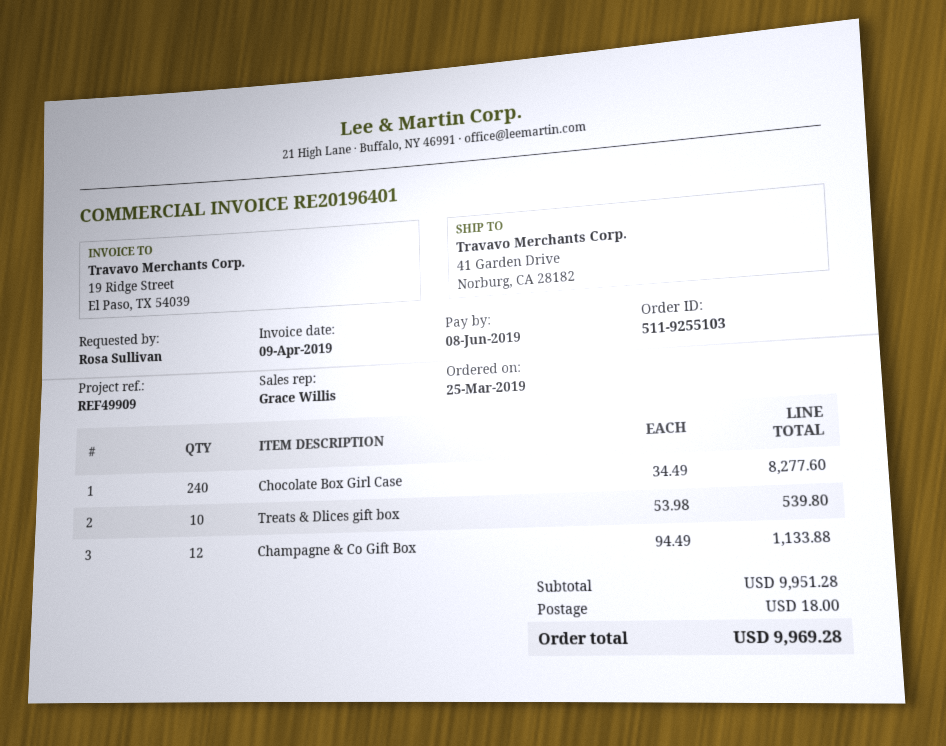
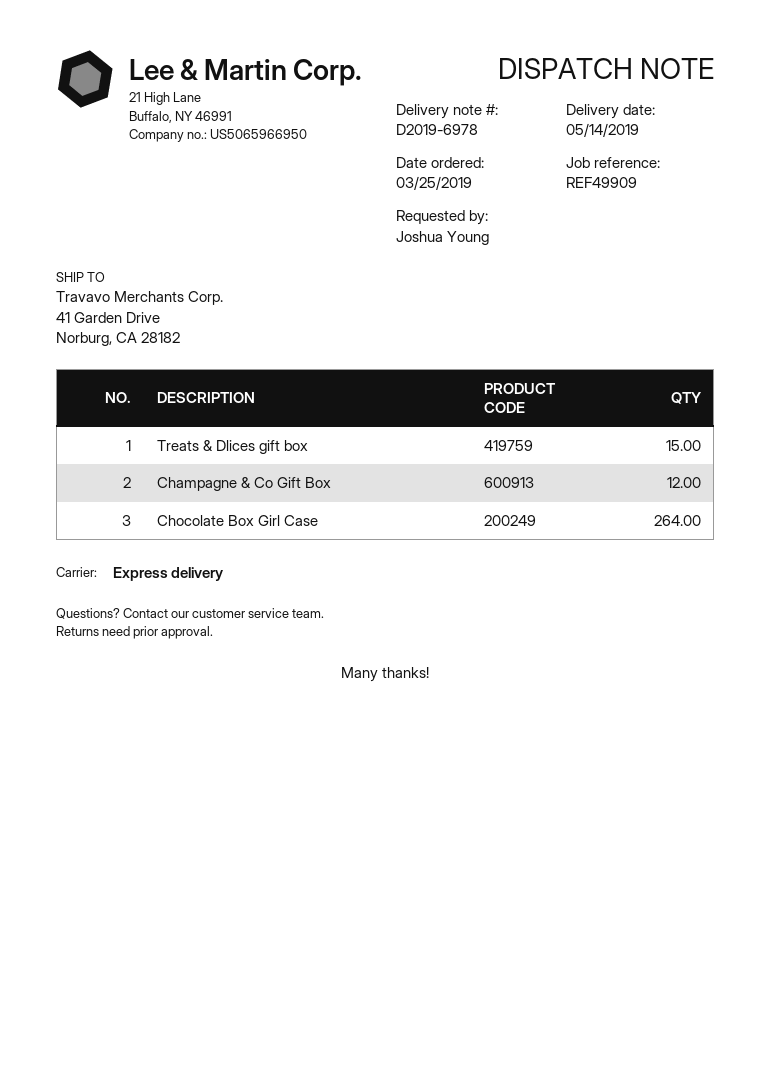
ordered by: Rosa Sullivan -> Joshua Young
Chocolate Box Girl Case: 240 -> 264
Treats & Dlices gift box: 10 -> 15

